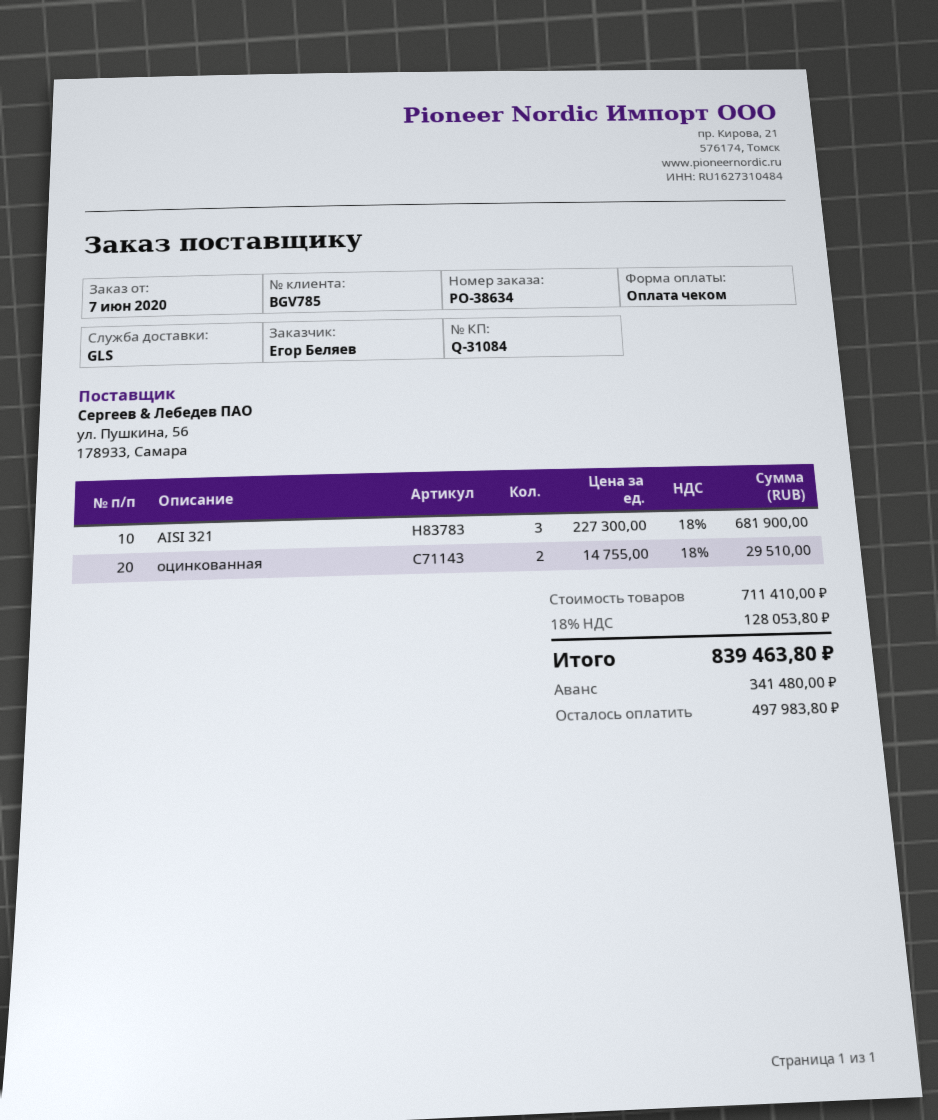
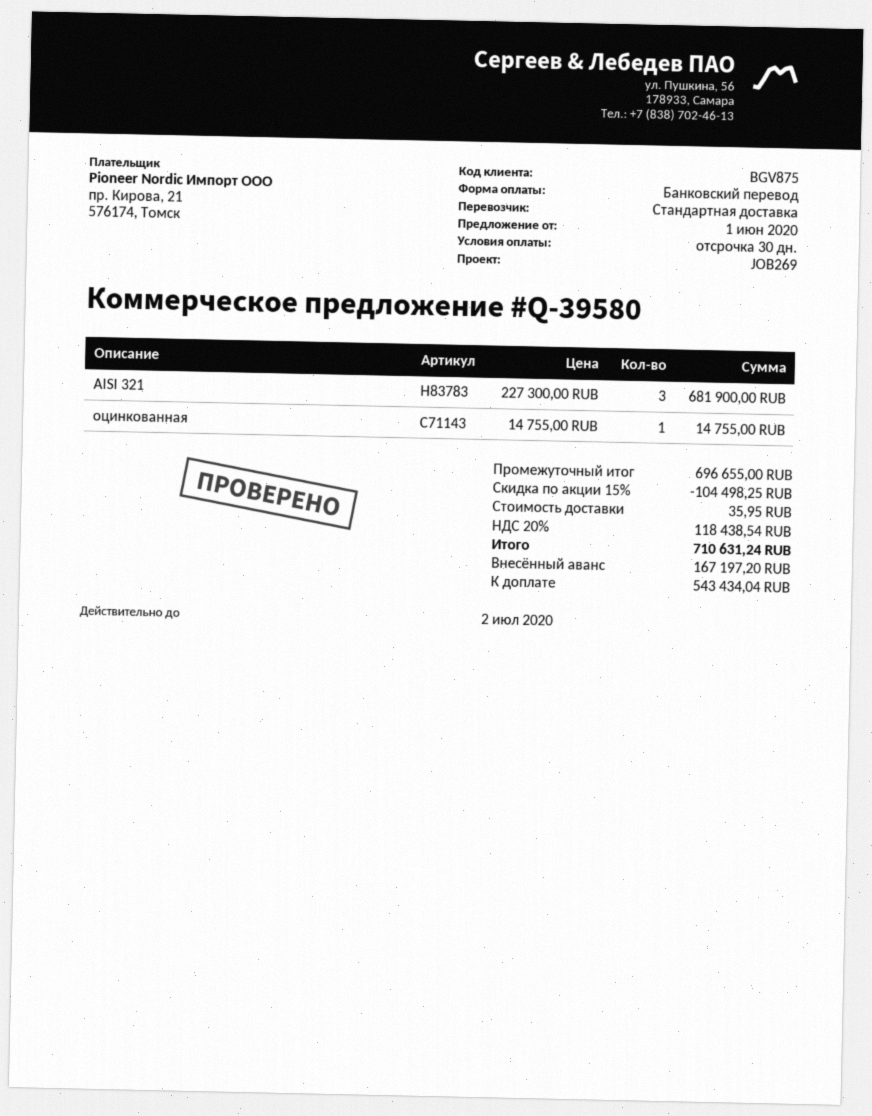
quote number: Q-31084 -> Q-39580
customer number: BGV785 -> BGV875
payment method: cheque -> bank transfer
shipping method: GLS -> standard
оцинкованная: 2 x 14755.00 = 29510.00 -> 1 x 14755.00 = 14755.00
subtotal: 711410.00 -> 696655.00
discount: none -> 15% = 104498.25
shipping: none -> 35.95
tax: 18% = 128053.80 -> 20% = 118438.54
total: 839463.80 -> 710631.24
deposit: 341480.00 -> 167197.20
balance: 497983.80 -> 543434.04

